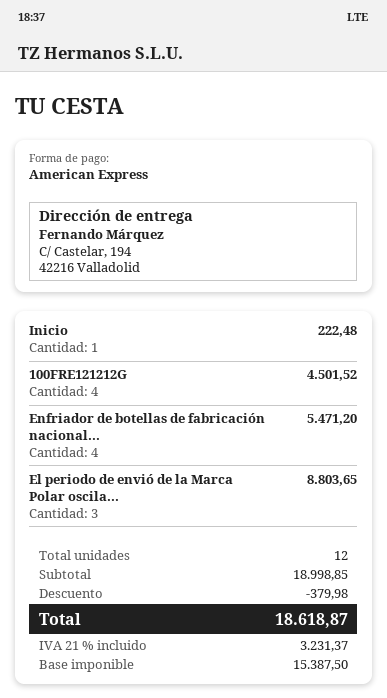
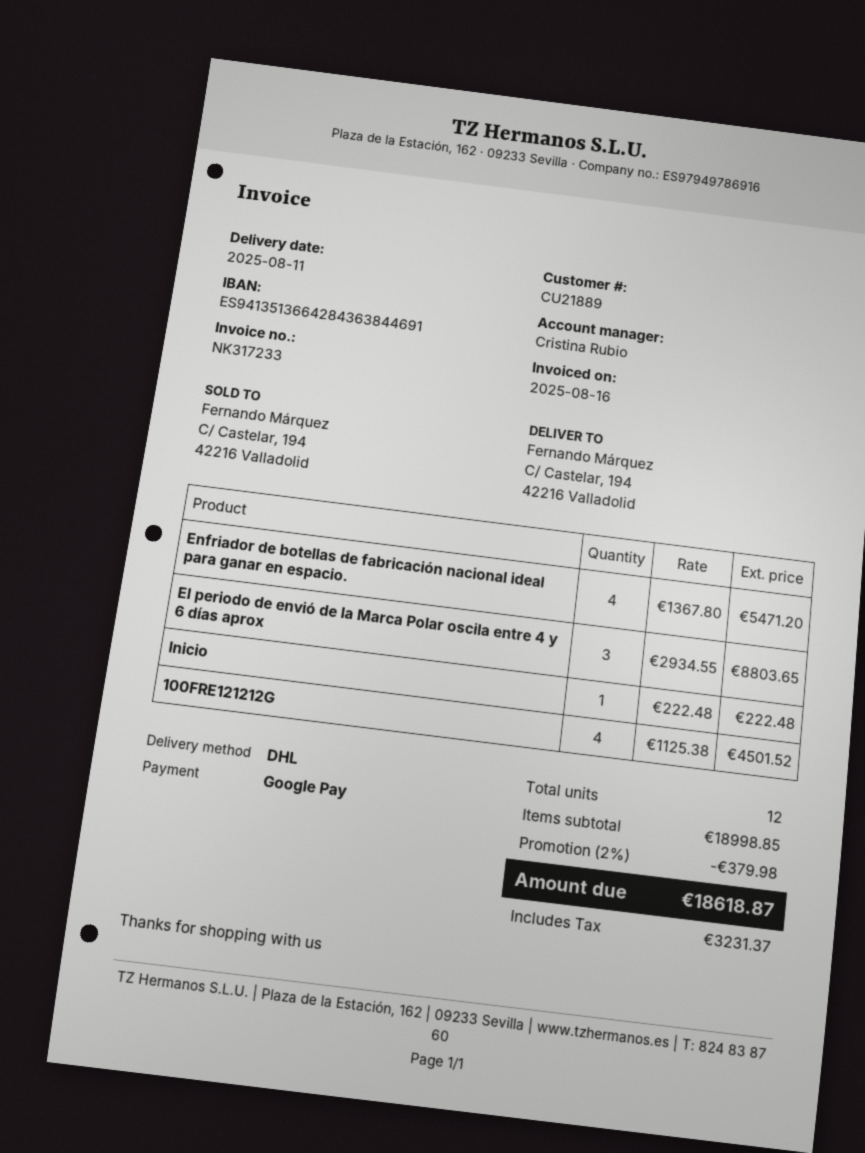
payment method: American Express -> Google Pay

